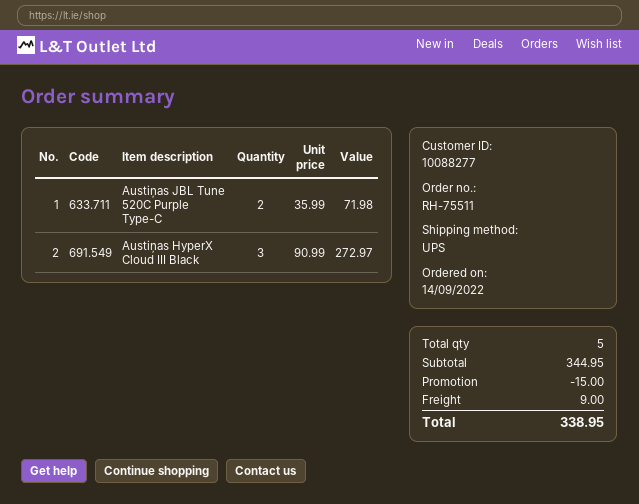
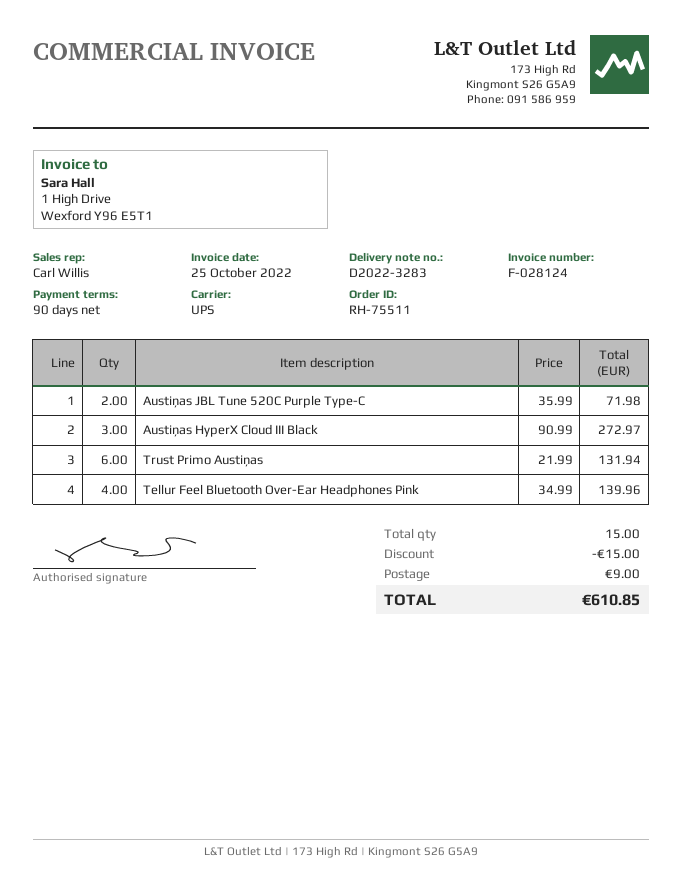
Trust Primo Austiņas: none -> 6 x 21.99 = 131.94
Tellur Feel Bluetooth Over-Ear Headphones Pink: none -> 4 x 34.99 = 139.96
total quantity: 5 -> 15
total: 338.95 -> 610.85

